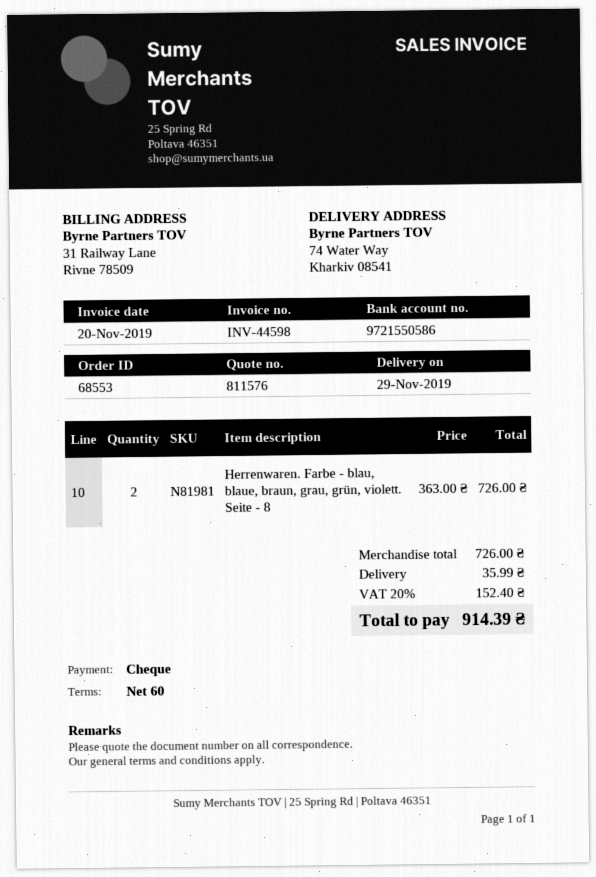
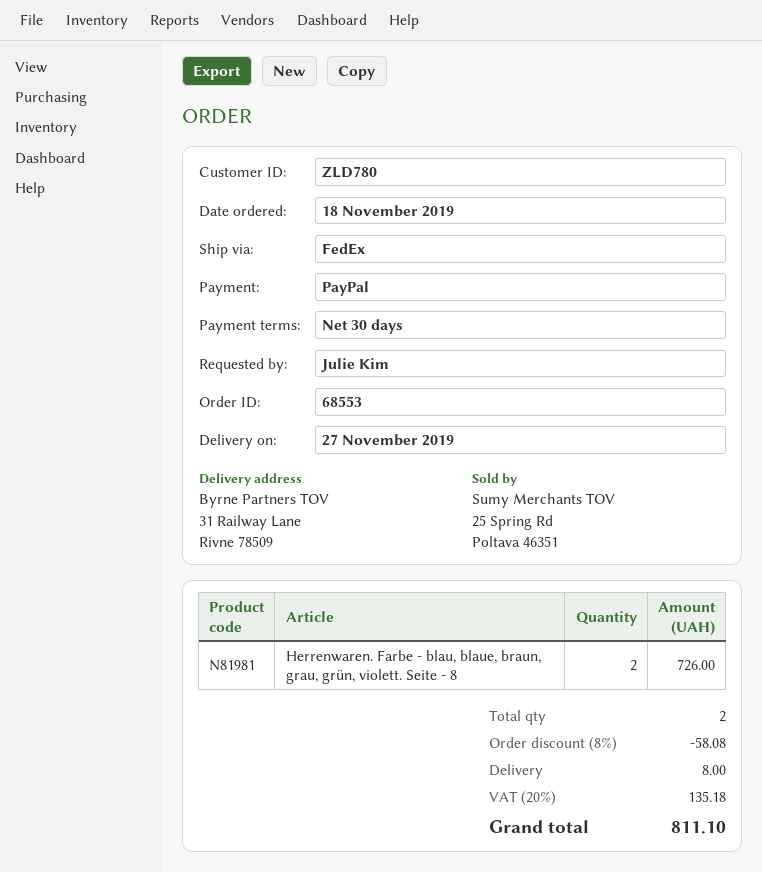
delivery date: 2019-11-29 -> 2019-11-27
payment terms: 60 days -> 30 days
payment method: cheque -> PayPal
ship to: 74 Water Way, Kharkiv 08541 -> 31 Railway Lane, Rivne 78509
discount: none -> 8% = 58.08
shipping: 35.99 -> 8.00
tax: 20% = 152.40 -> 20% = 135.18
total: 914.39 -> 811.10

